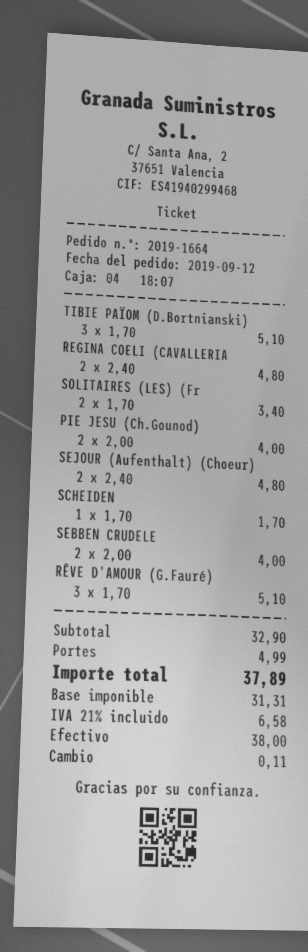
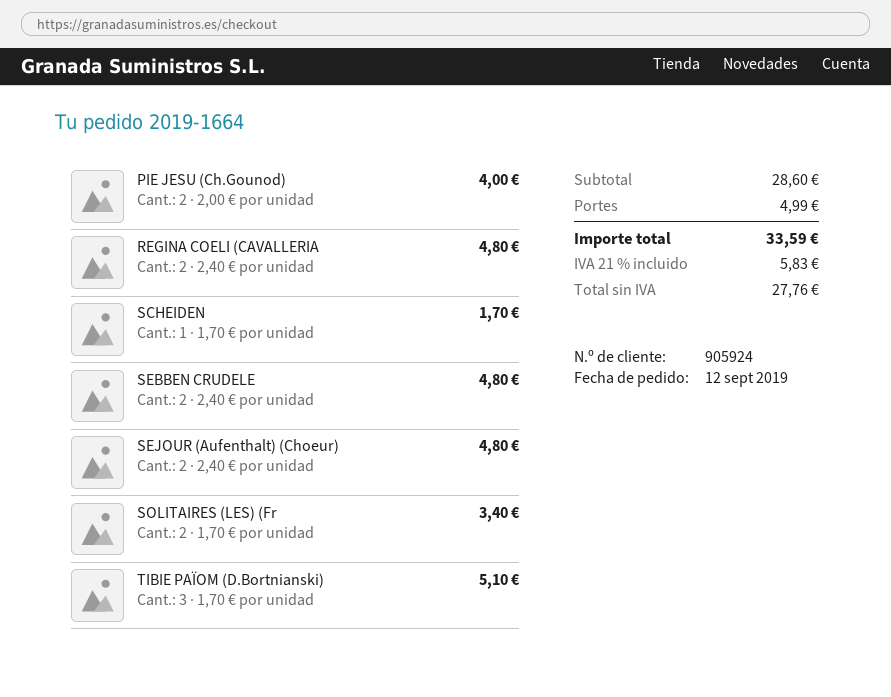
SEBBEN CRUDELE: 2 x 2.00 = 4.00 -> 2 x 2.40 = 4.80
RÊVE D'AMOUR (G.Fauré): 3 x 1.70 = 5.10 -> none
subtotal: 32.90 -> 28.60
net: 31.31 -> 27.76
tax: 21% = 6.58 -> 21% = 5.83
total: 37.89 -> 33.59

